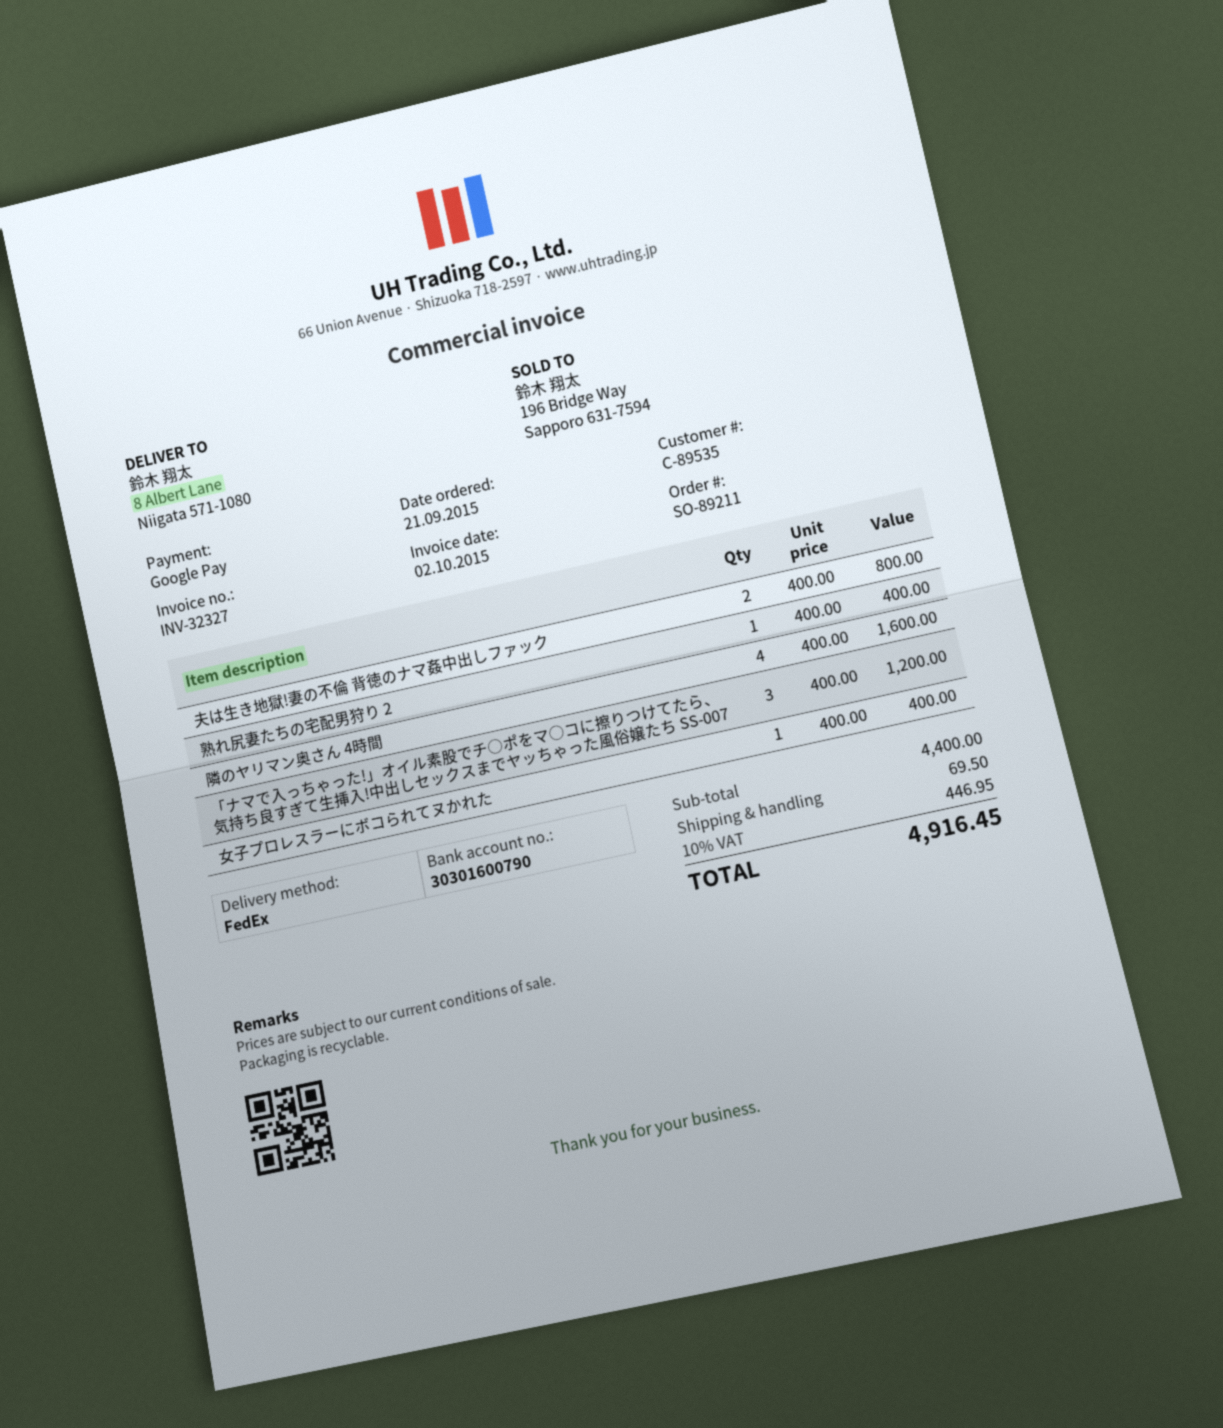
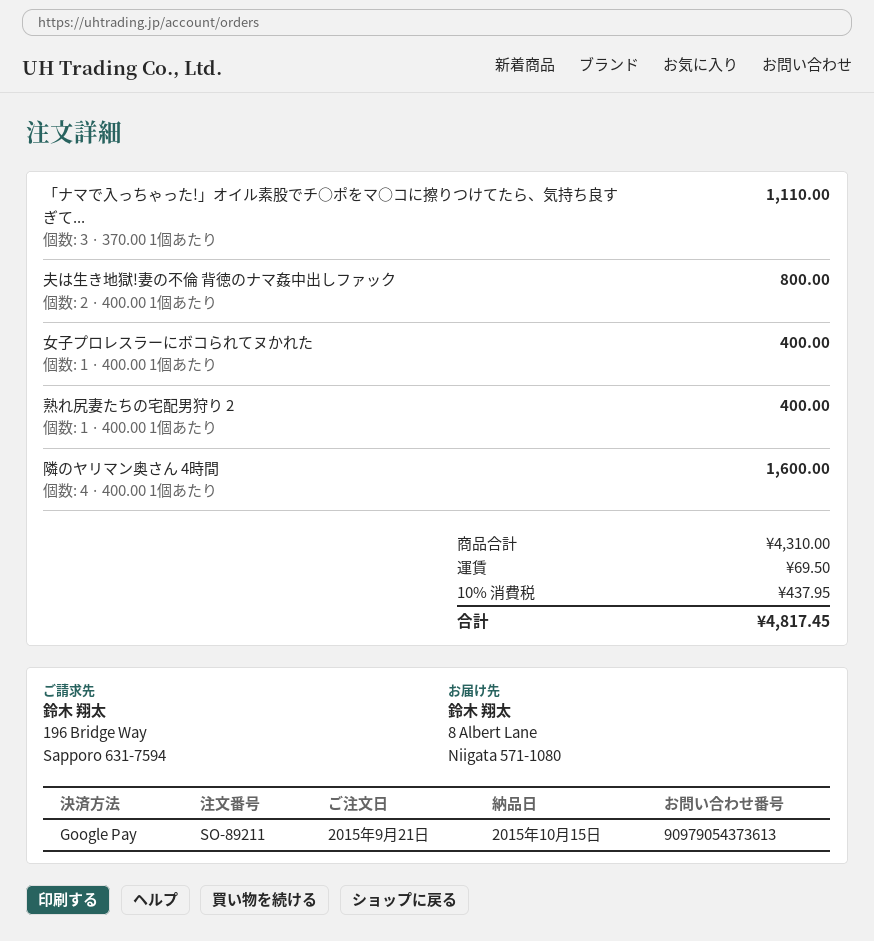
「ナマで入っちゃった!」オイル素股でチ○ポをマ○コに擦りつけてたら、気持ち良すぎて生挿入!中出しセックスまでヤッちゃった風俗嬢たち SS-007: 3 x 400.00 = 1200.00 -> 3 x 370.00 = 1110.00
subtotal: 4400.00 -> 4310.00
tax: 10% = 446.95 -> 10% = 437.95
total: 4916.45 -> 4817.45

